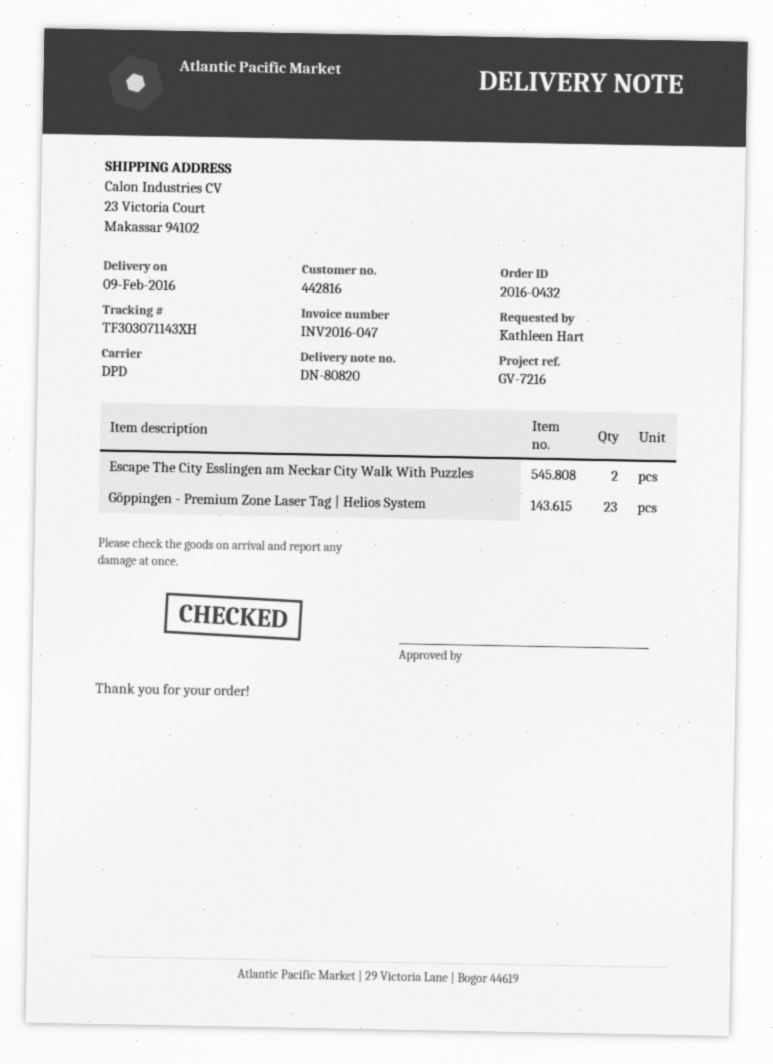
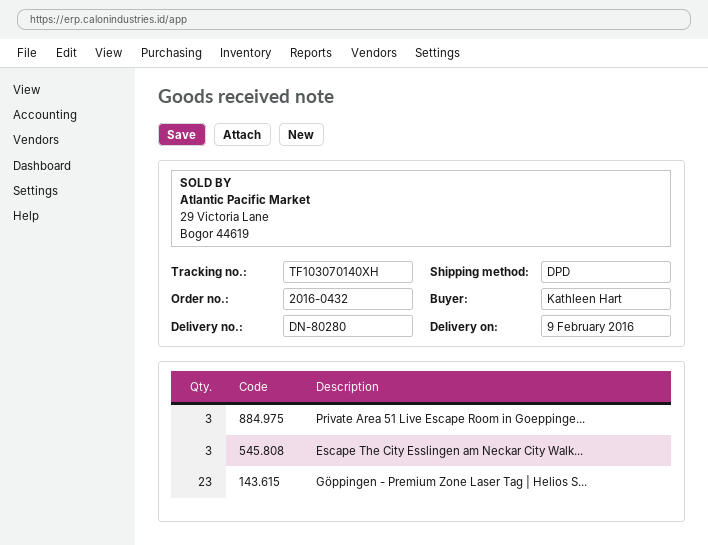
delivery note number: DN-80820 -> DN-80280
tracking number: TF303071143XH -> TF103070140XH
Escape The City Esslingen am Neckar City Walk With Puzzles: 2 -> 3
Private Area 51 Live Escape Room in Goeppinge...: none -> 3

